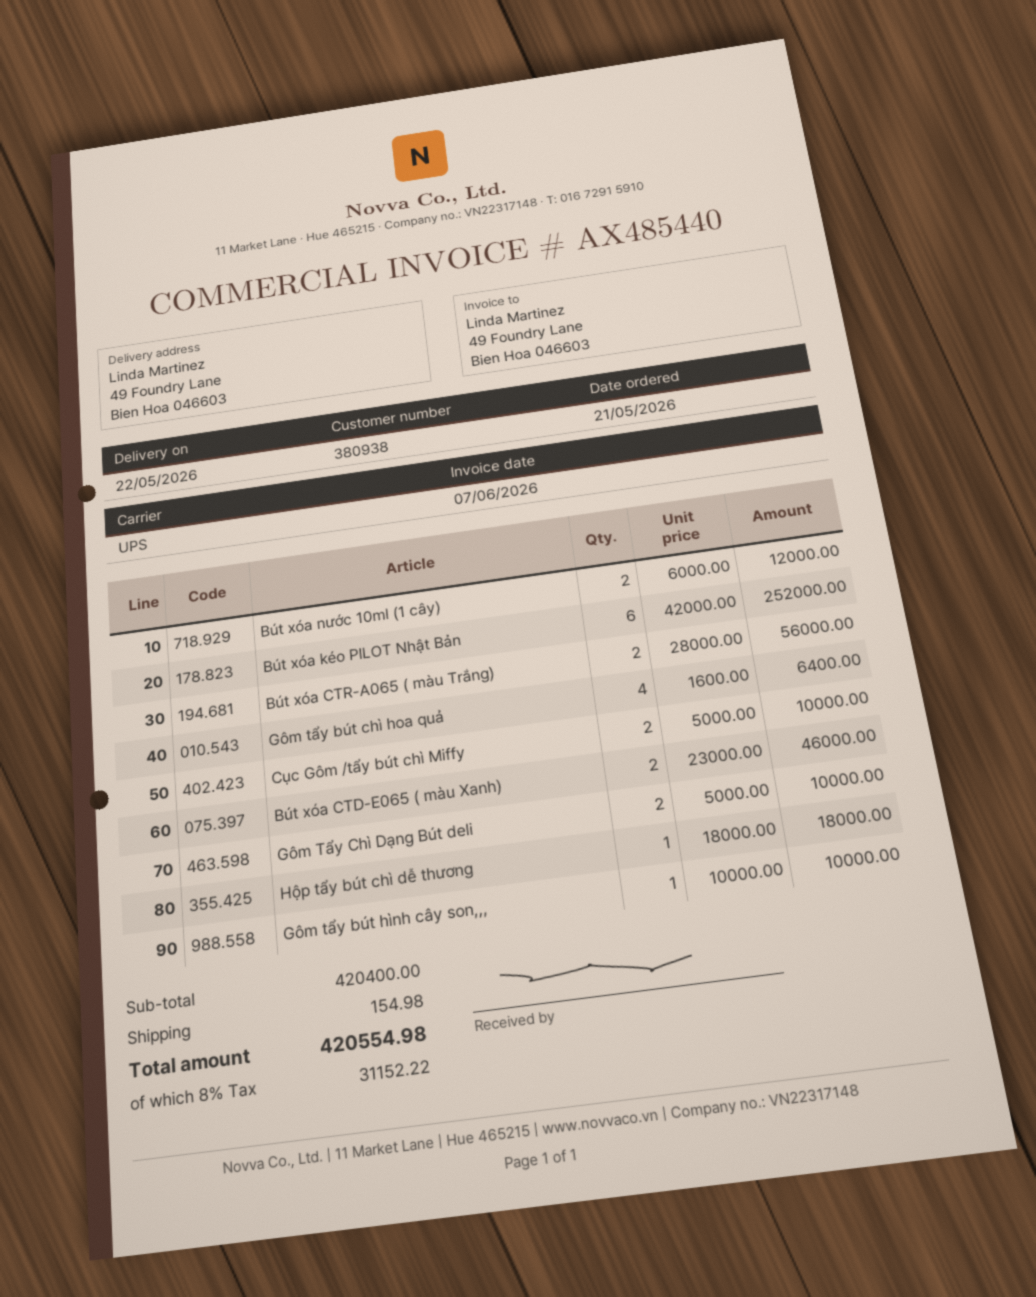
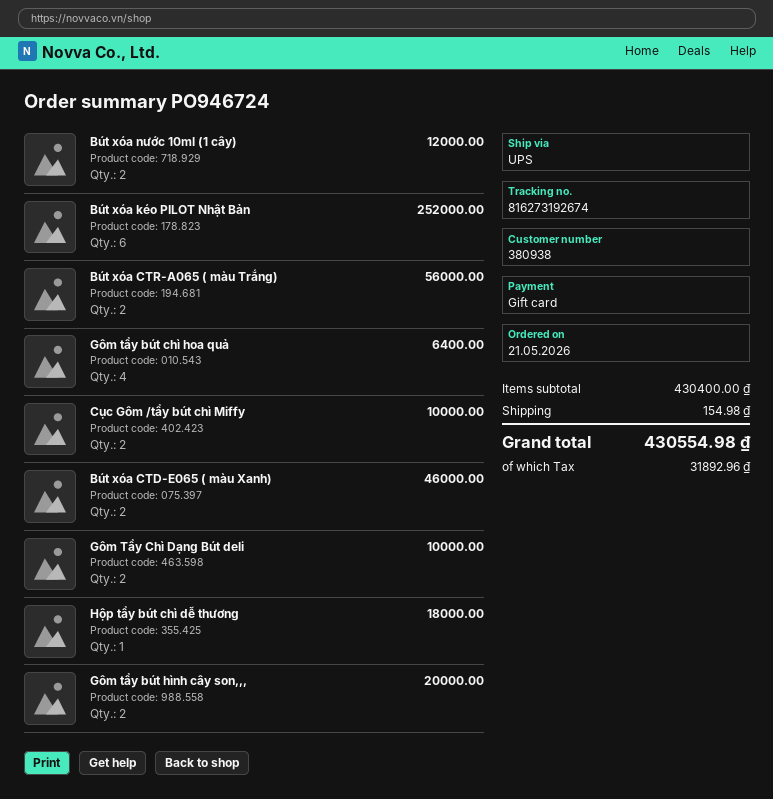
Gôm tẩy bút hình cây son,,,: 1 for 10000.00 -> 2 for 20000.00
subtotal: 420400.00 -> 430400.00
tax: 31152.22 -> 31892.96
total: 420554.98 -> 430554.98

